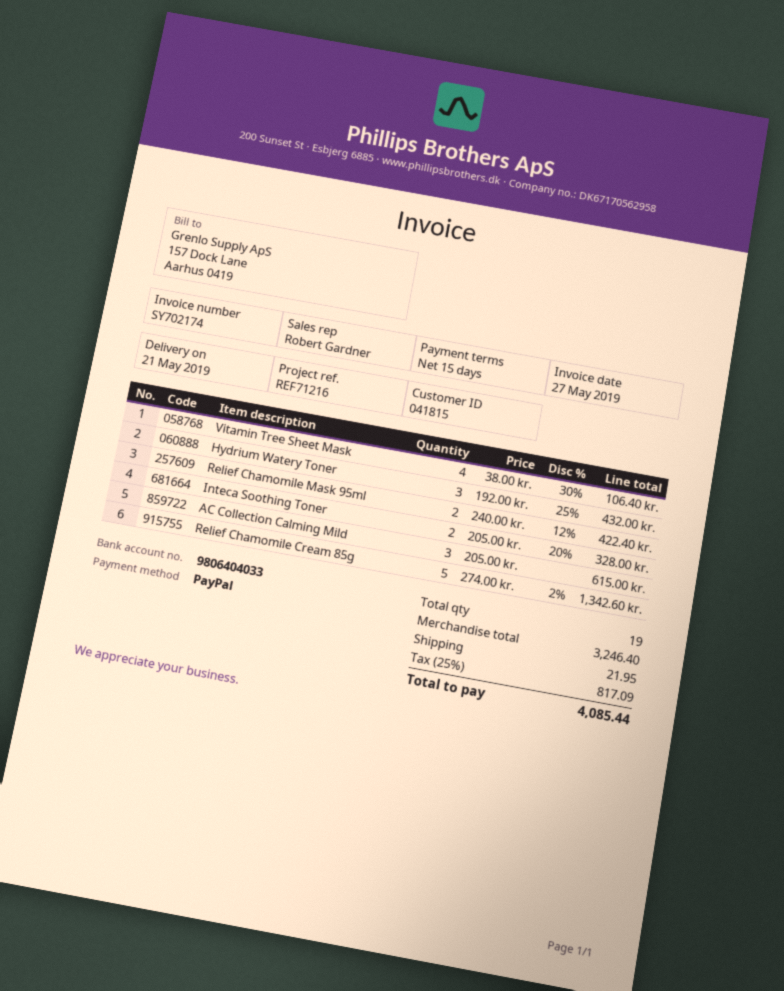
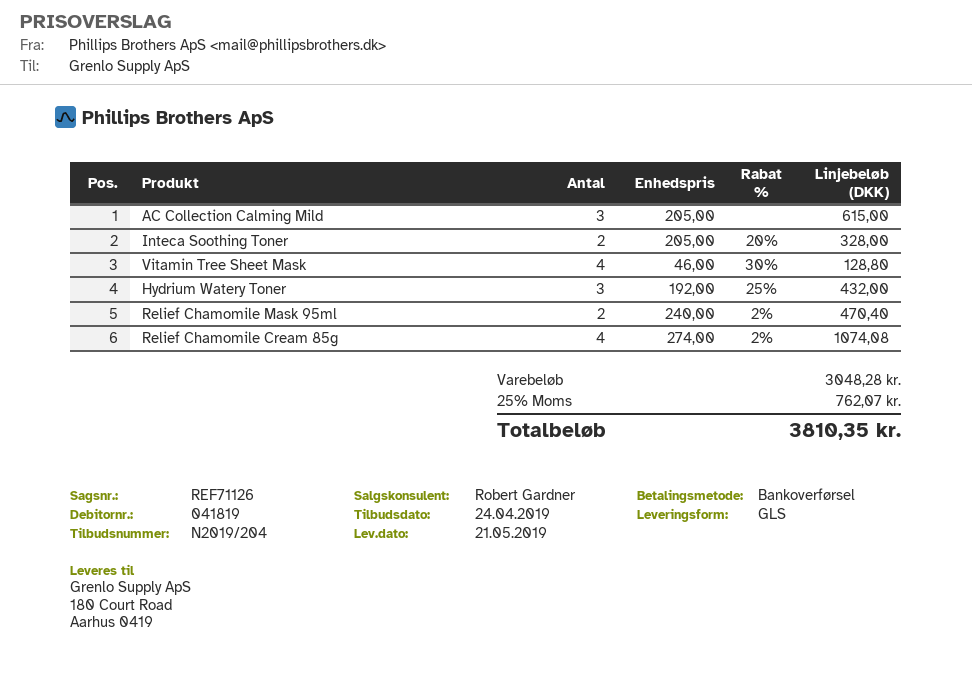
customer number: 041815 -> 041819
reference: REF71216 -> REF71126
payment method: PayPal -> bank transfer
Vitamin Tree Sheet Mask: 4 x 38.00 - 30% = 106.40 -> 4 x 46.00 - 30% = 128.80
Relief Chamomile Mask 95ml: 2 x 240.00 - 12% = 422.40 -> 2 x 240.00 - 2% = 470.40
Relief Chamomile Cream 85g: 5 x 274.00 - 2% = 1342.60 -> 4 x 274.00 - 2% = 1074.08
subtotal: 3246.40 -> 3048.28
shipping: 21.95 -> none
tax: 25% = 817.09 -> 25% = 762.07
total: 4085.44 -> 3810.35

